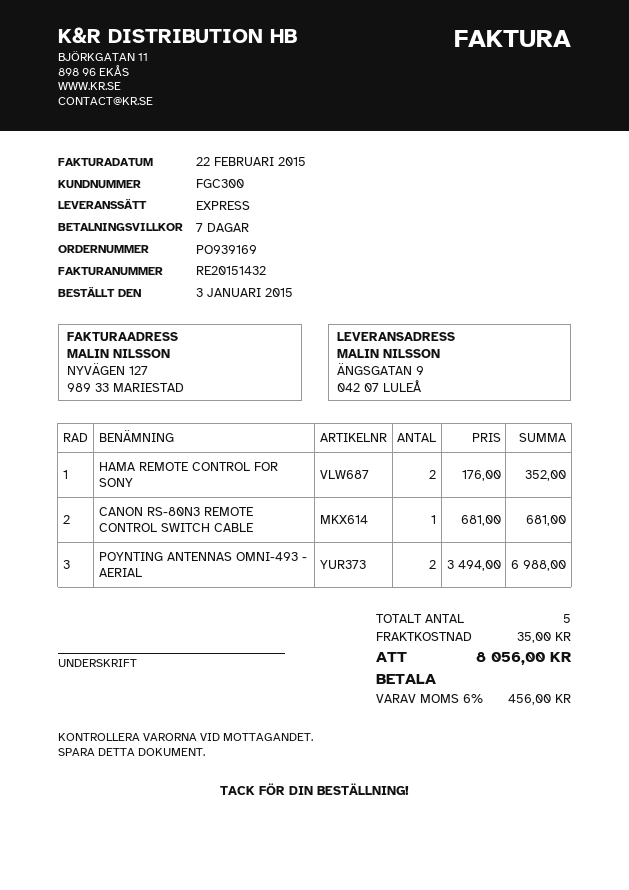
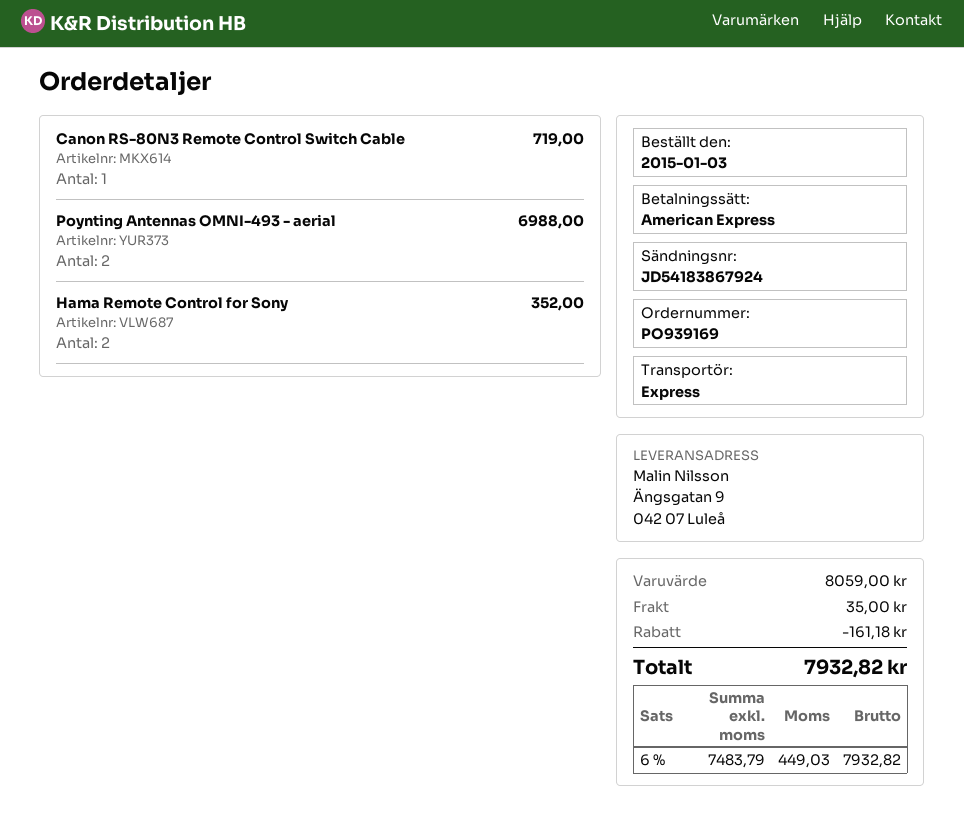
CANON RS-80N3 REMOTE CONTROL SWITCH CABLE: 1 for 681.00 -> 1 for 719.00
discount: none -> 161.18
tax: 6% = 456.00 -> 6% = 449.03
total: 8056.00 -> 7932.82

